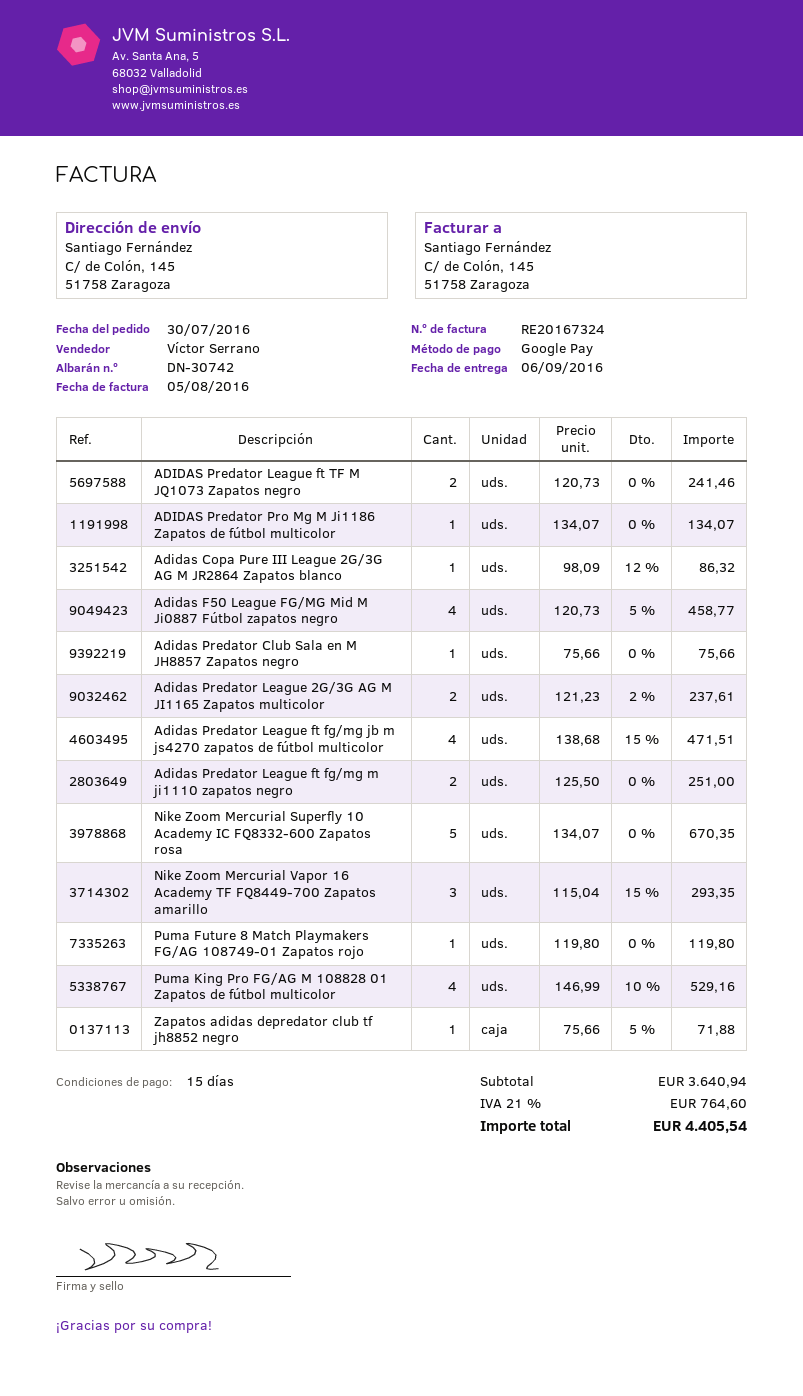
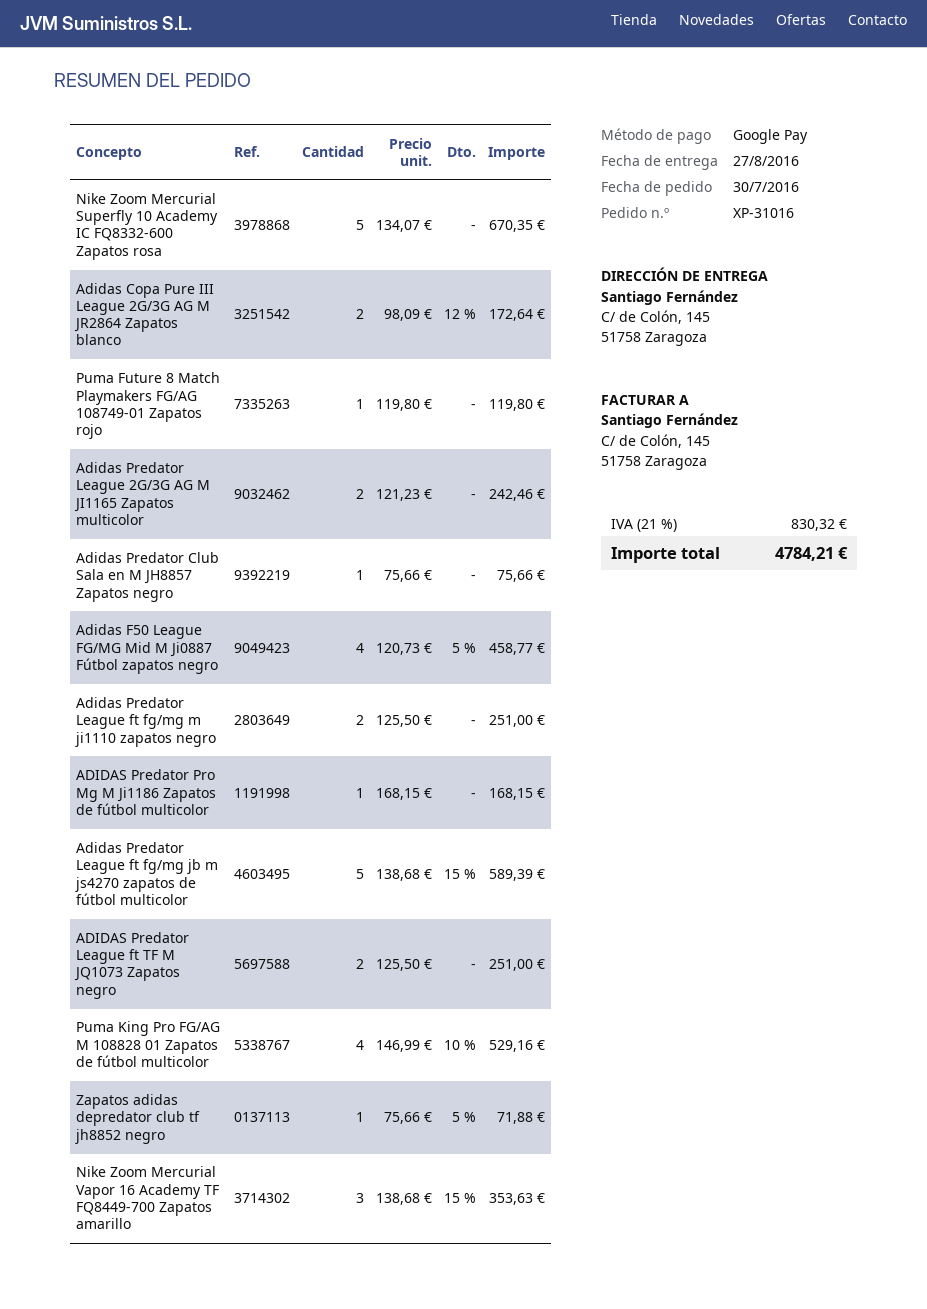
delivery date: 2016-09-06 -> 2016-08-27
ADIDAS Predator League ft TF M JQ1073 Zapatos negro: 2 x 120.73 = 241.46 -> 2 x 125.50 = 251.00
ADIDAS Predator Pro Mg M Ji1186 Zapatos de fútbol multicolor: 1 x 134.07 = 134.07 -> 1 x 168.15 = 168.15
Adidas Copa Pure III League 2G/3G AG M JR2864 Zapatos blanco: 1 x 98.09 - 12% = 86.32 -> 2 x 98.09 - 12% = 172.64
Adidas Predator League 2G/3G AG M JI1165 Zapatos multicolor: 2 x 121.23 - 2% = 237.61 -> 2 x 121.23 = 242.46
Adidas Predator League ft fg/mg jb m js4270 zapatos de fútbol multicolor: 4 x 138.68 - 15% = 471.51 -> 5 x 138.68 - 15% = 589.39
Nike Zoom Mercurial Vapor 16 Academy TF FQ8449-700 Zapatos amarillo: 3 x 115.04 - 15% = 293.35 -> 3 x 138.68 - 15% = 353.63
tax: 21% = 764.60 -> 21% = 830.32
total: 4405.54 -> 4784.21

